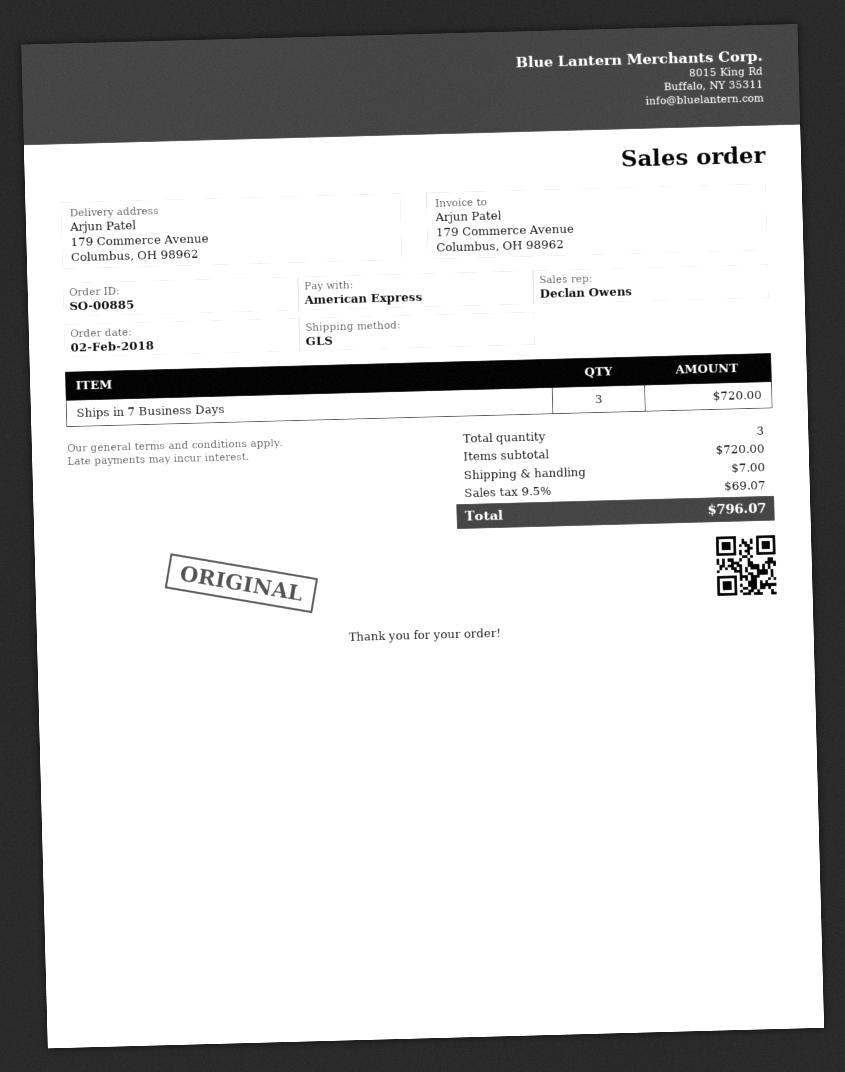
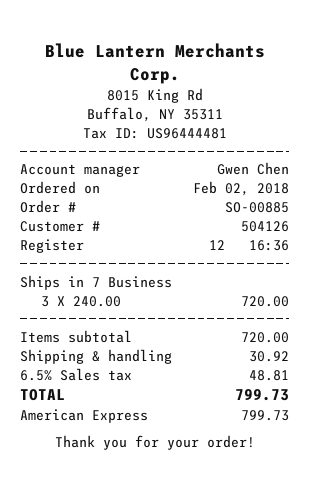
sales rep: Declan Owens -> Gwen Chen
shipping: 7.00 -> 30.92
tax: 9.5% = 69.07 -> 6.5% = 48.81
total: 796.07 -> 799.73

